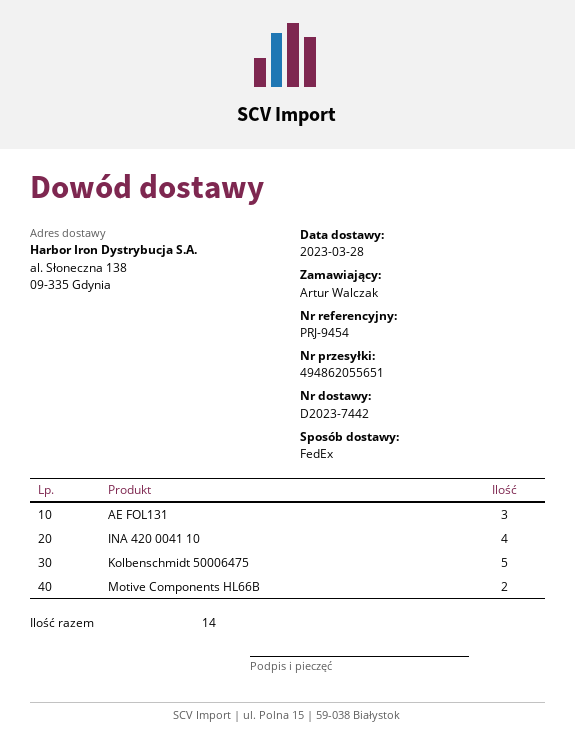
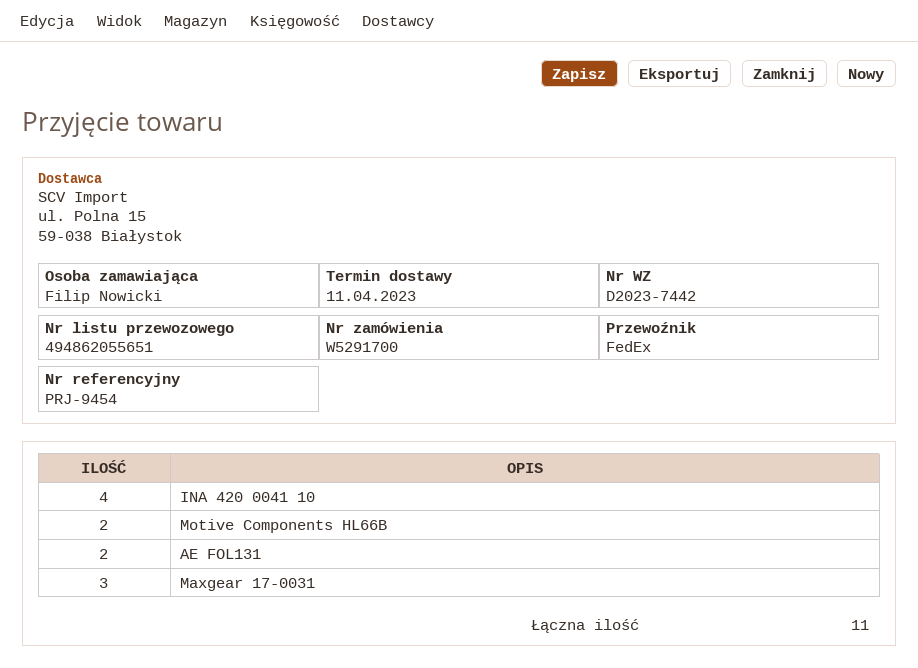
delivery date: 2023-03-28 -> 2023-04-11
ordered by: Artur Walczak -> Filip Nowicki
AE FOL131: 3 -> 2
Kolbenschmidt 50006475: 5 -> none
Maxgear 17-0031: none -> 3
total quantity: 14 -> 11

